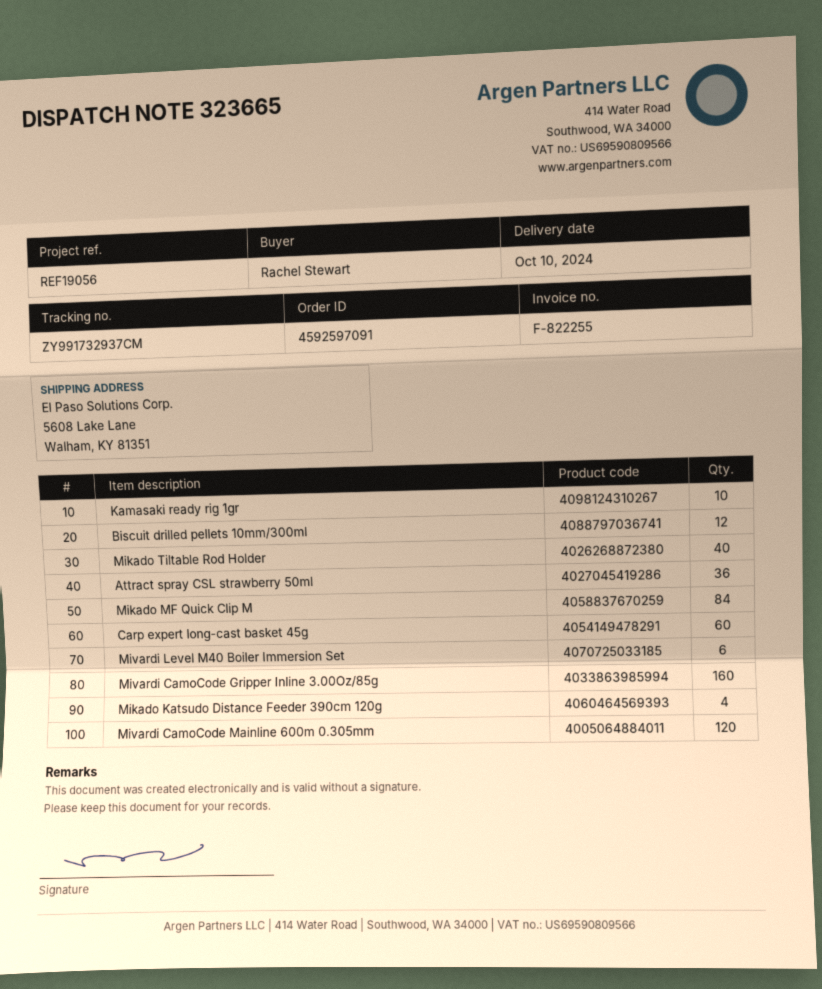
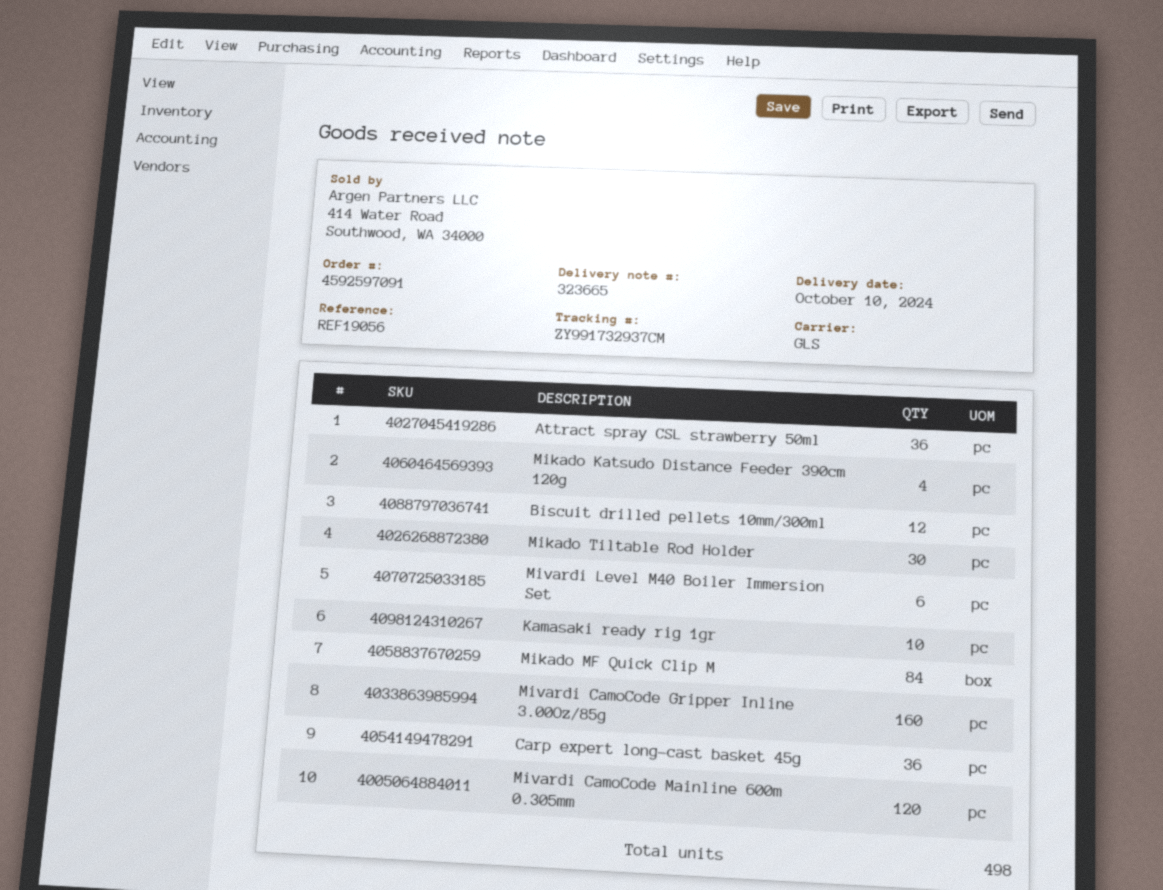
Mikado Tiltable Rod Holder: 40 -> 30
Carp expert long-cast basket 45g: 60 -> 36

